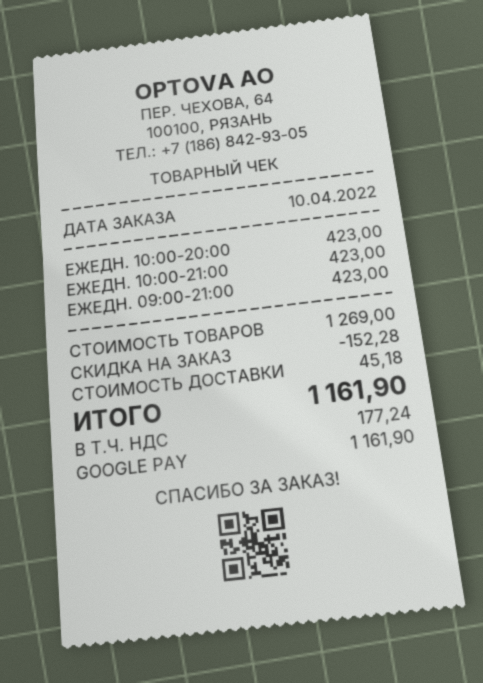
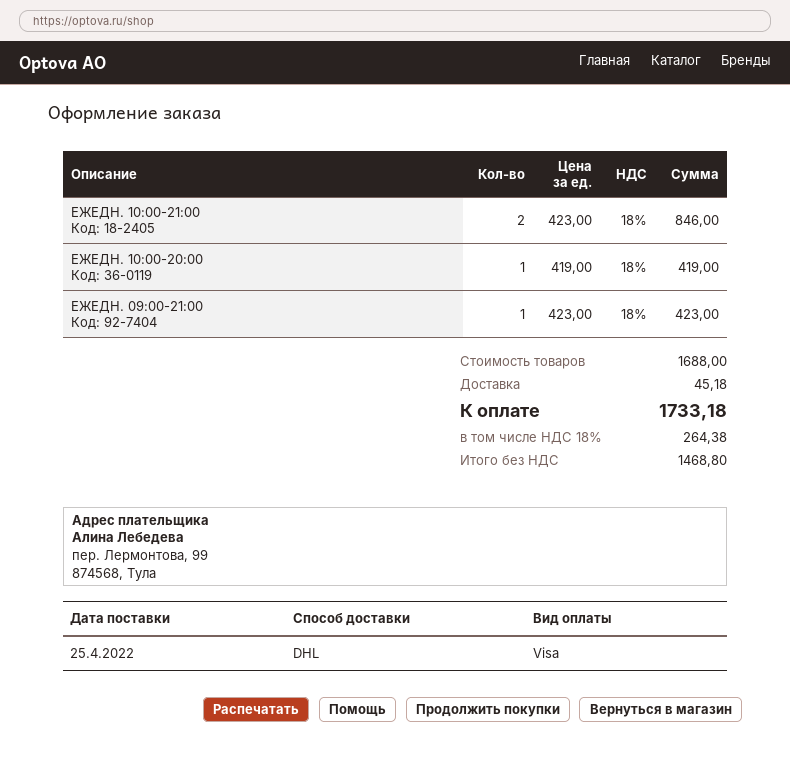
payment method: Google Pay -> Visa
ЕЖЕДН. 10:00-20:00: 1 x 423.00 = 423.00 -> 1 x 419.00 = 419.00
ЕЖЕДН. 10:00-21:00: 1 x 423.00 = 423.00 -> 2 x 423.00 = 846.00
subtotal: 1269.00 -> 1688.00
discount: 152.28 -> none
tax: 177.24 -> 264.38
total: 1161.90 -> 1733.18

